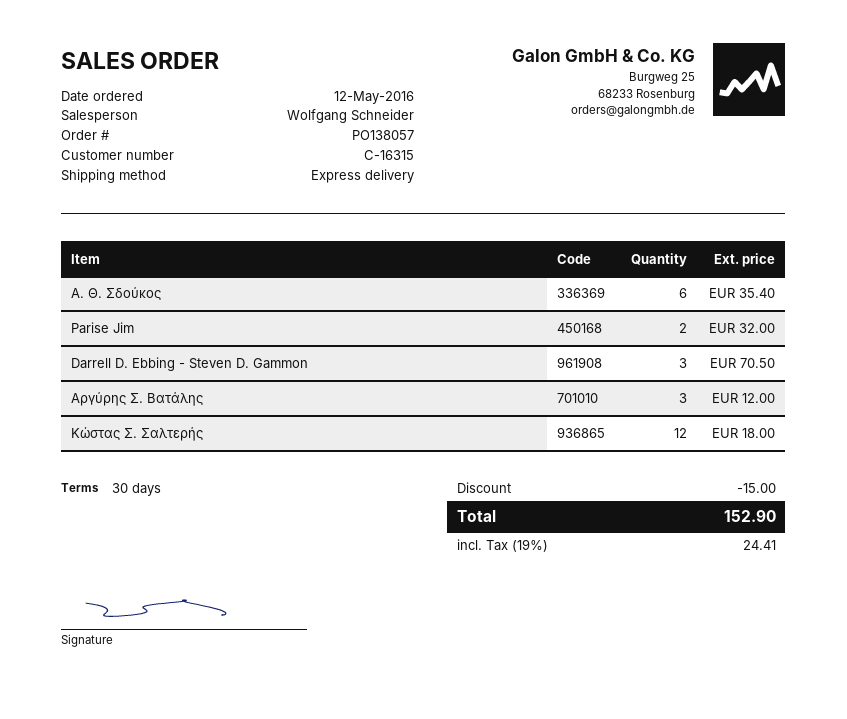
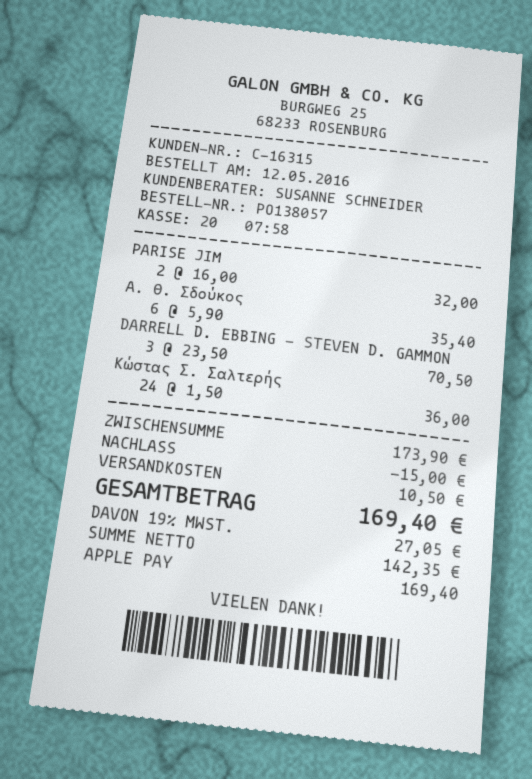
sales rep: Wolfgang Schneider -> SUSANNE SCHNEIDER
Αργύρης Σ. Βατάλης: 3 for 12.00 -> none
Κώστας Σ. Σαλτερής: 12 for 18.00 -> 24 for 36.00
shipping: none -> 10.50
tax: 19% = 24.41 -> 19% = 27.05
total: 152.90 -> 169.40

